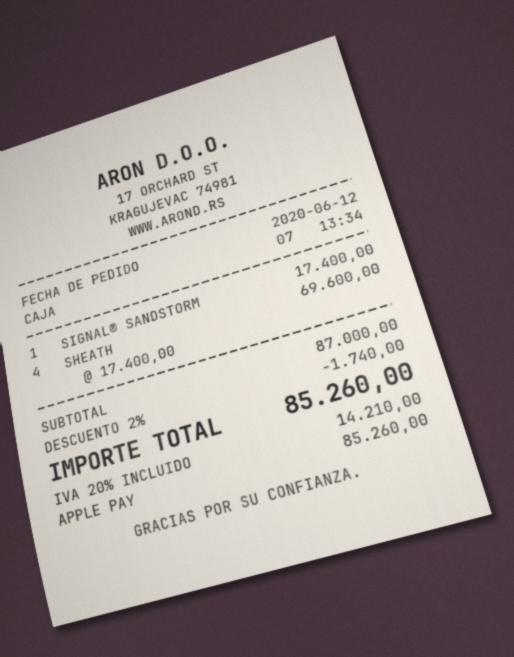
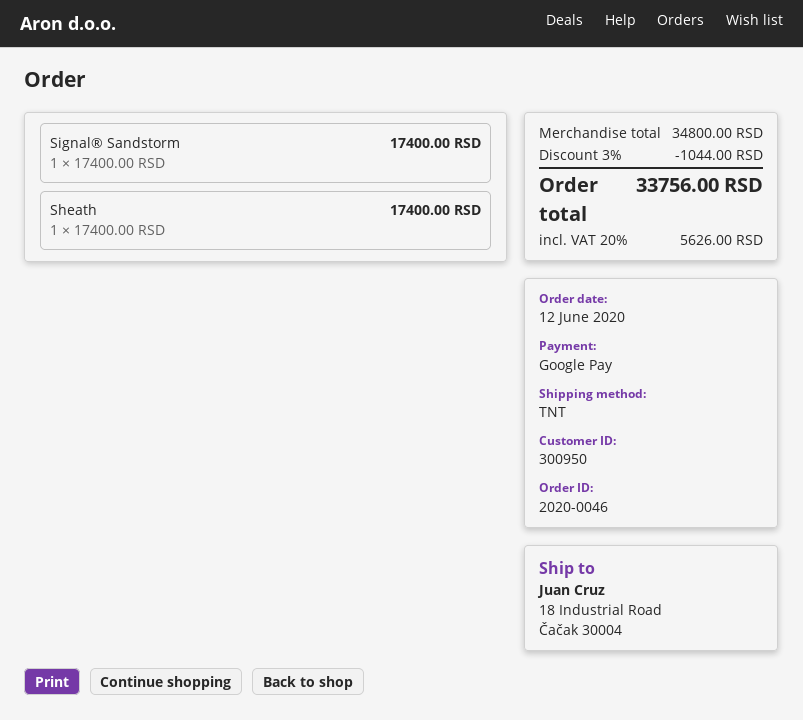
payment method: Apple Pay -> Google Pay
SHEATH: 4 x 17400.00 = 69600.00 -> 1 x 17400.00 = 17400.00
subtotal: 87000.00 -> 34800.00
discount: 2% = 1740.00 -> 3% = 1044.00
tax: 20% = 14210.00 -> 20% = 5626.00
total: 85260.00 -> 33756.00

